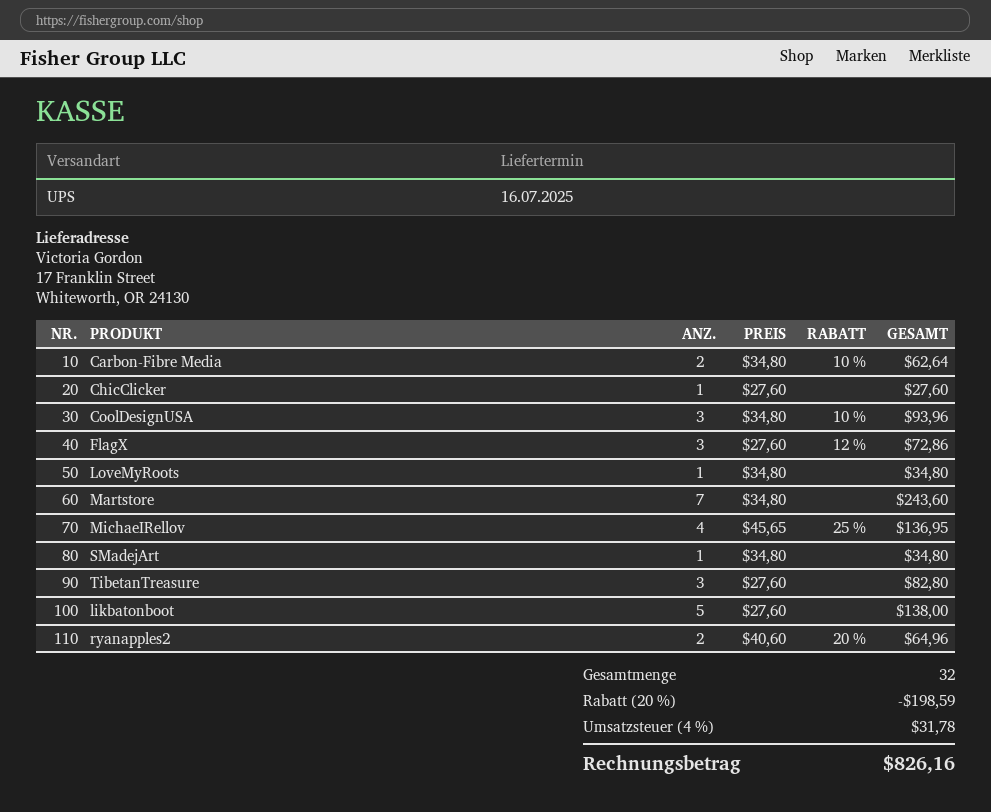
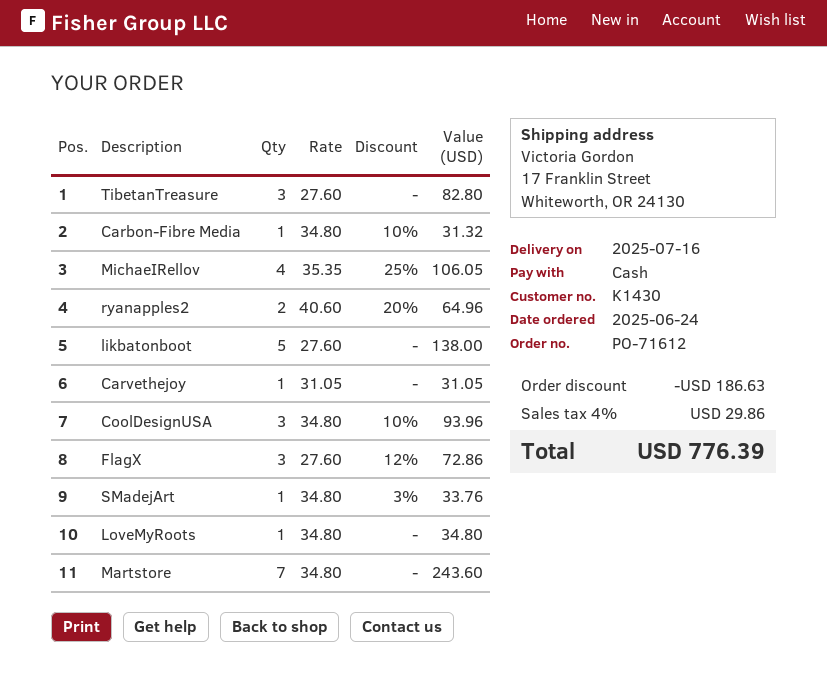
Carbon-Fibre Media: 2 x 34.80 - 10% = 62.64 -> 1 x 34.80 - 10% = 31.32
ChicClicker: 1 x 27.60 = 27.60 -> none
MichaeIRellov: 4 x 45.65 - 25% = 136.95 -> 4 x 35.35 - 25% = 106.05
SMadejArt: 1 x 34.80 = 34.80 -> 1 x 34.80 - 3% = 33.76
Carvethejoy: none -> 1 x 31.05 = 31.05
discount: 198.59 -> 186.63
tax: 4% = 31.78 -> 4% = 29.86
total: 826.16 -> 776.39

